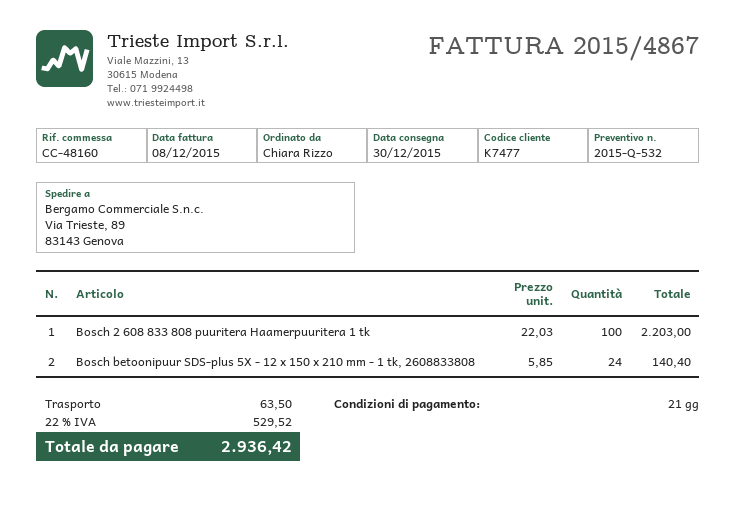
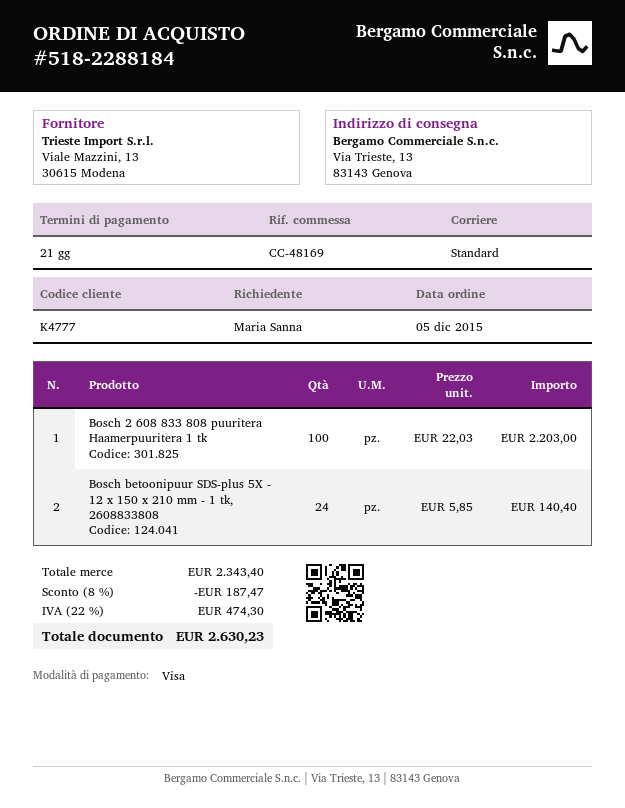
customer number: K7477 -> K4777
reference: CC-48160 -> CC-48169
ordered by: Chiara Rizzo -> Maria Sanna
ship to: Via Trieste, 89, 83143 Genova -> Via Trieste, 13, 83143 Genova
discount: none -> 8% = 187.47
shipping: 63.50 -> none
tax: 22% = 529.52 -> 22% = 474.30
total: 2936.42 -> 2630.23

